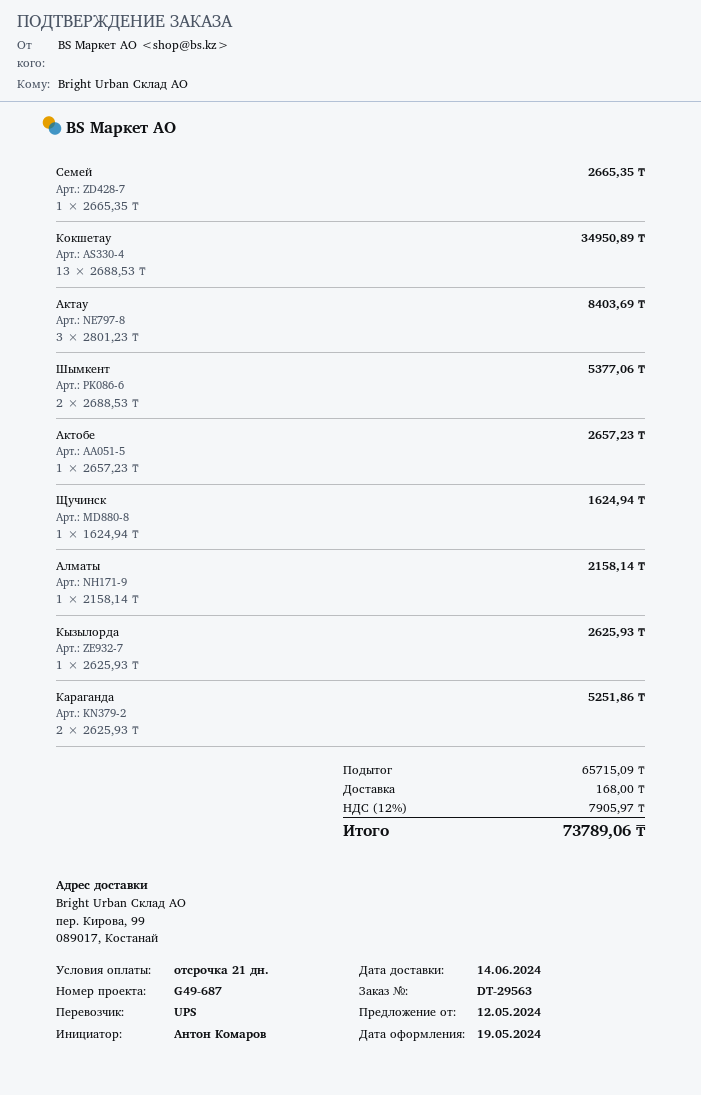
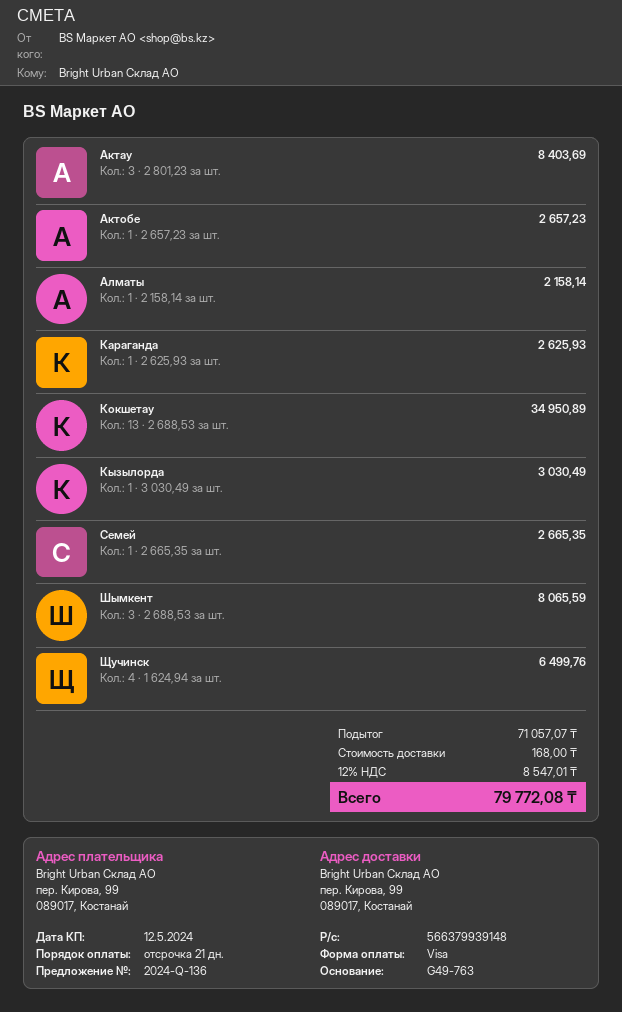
reference: G49-687 -> G49-763
Шымкент: 2 x 2688.53 = 5377.06 -> 3 x 2688.53 = 8065.59
Щучинск: 1 x 1624.94 = 1624.94 -> 4 x 1624.94 = 6499.76
Кызылорда: 1 x 2625.93 = 2625.93 -> 1 x 3030.49 = 3030.49
Караганда: 2 x 2625.93 = 5251.86 -> 1 x 2625.93 = 2625.93
subtotal: 65715.09 -> 71057.07
tax: 12% = 7905.97 -> 12% = 8547.01
total: 73789.06 -> 79772.08

